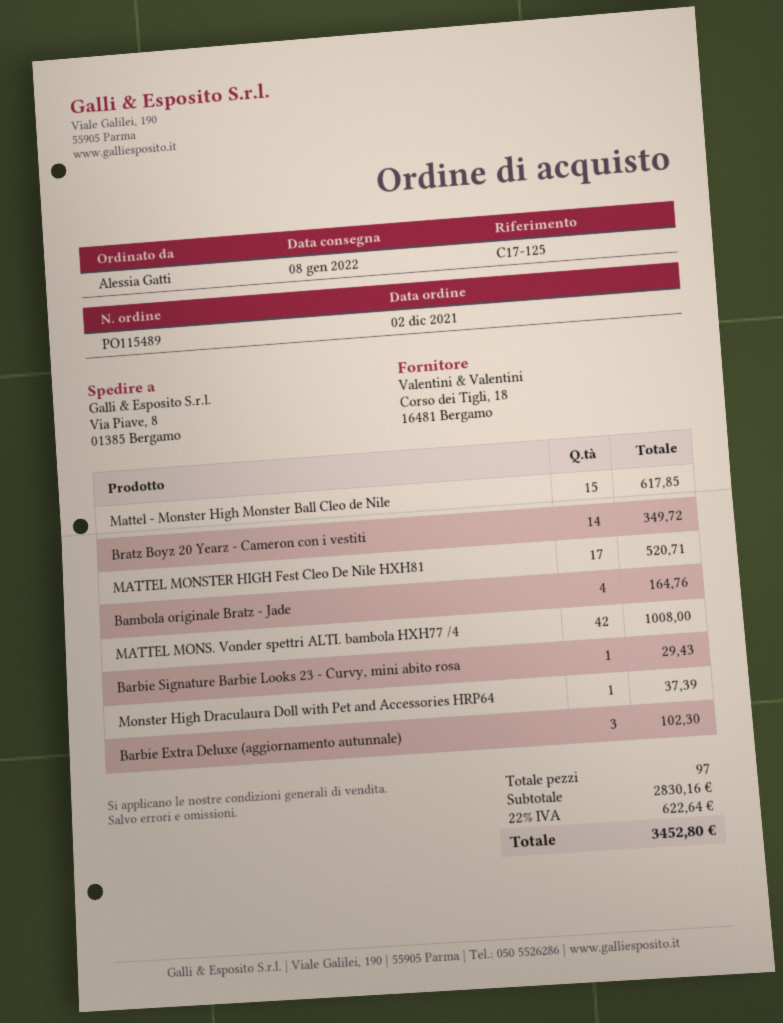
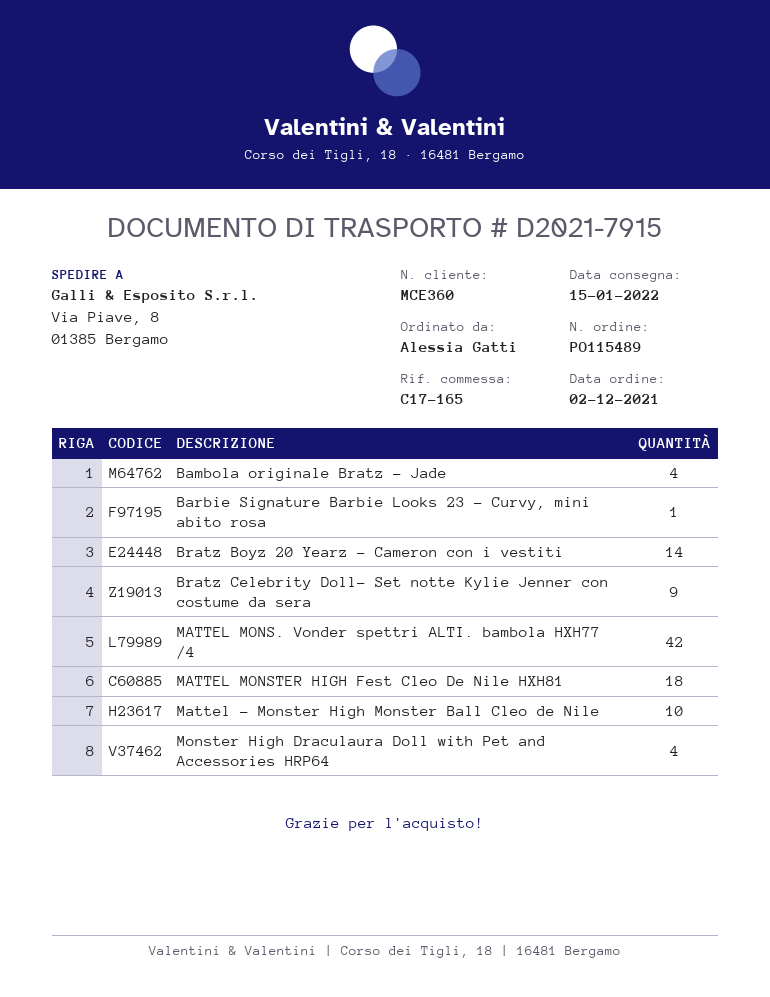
delivery date: 2022-01-08 -> 2022-01-15
reference: C17-125 -> C17-165
Mattel - Monster High Monster Ball Cleo de Nile: 15 -> 10
MATTEL MONSTER HIGH Fest Cleo De Nile HXH81: 17 -> 18
Monster High Draculaura Doll with Pet and Accessories HRP64: 1 -> 4
Barbie Extra Deluxe (aggiornamento autunnale): 3 -> none
Bratz Celebrity Doll- Set notte Kylie Jenner con costume da sera: none -> 9

